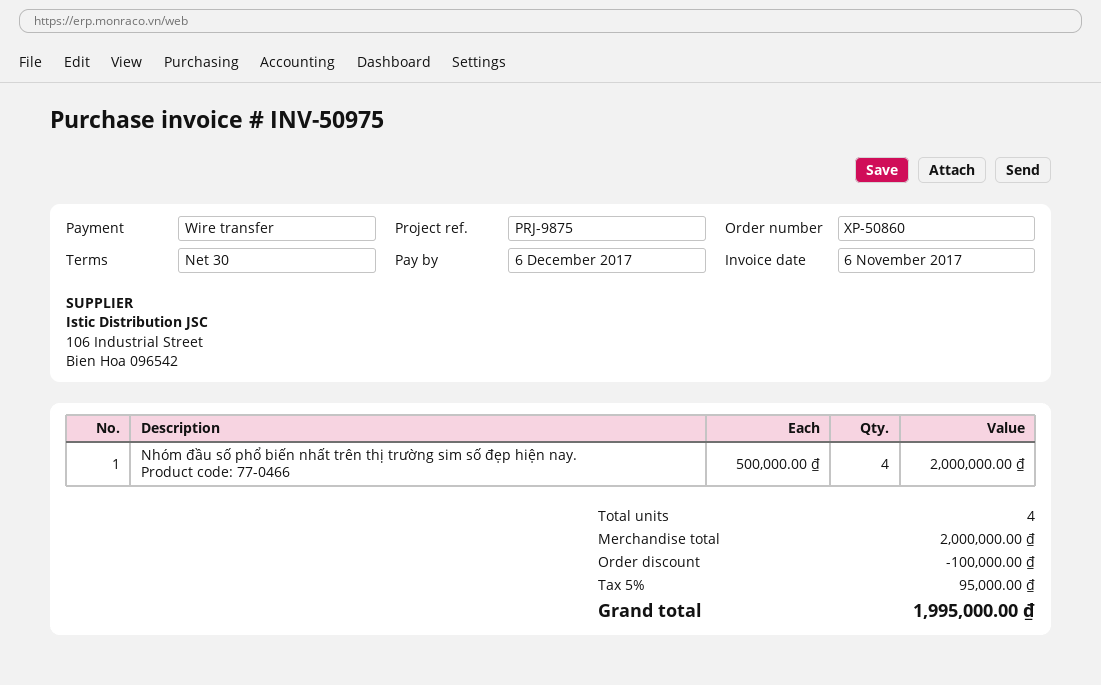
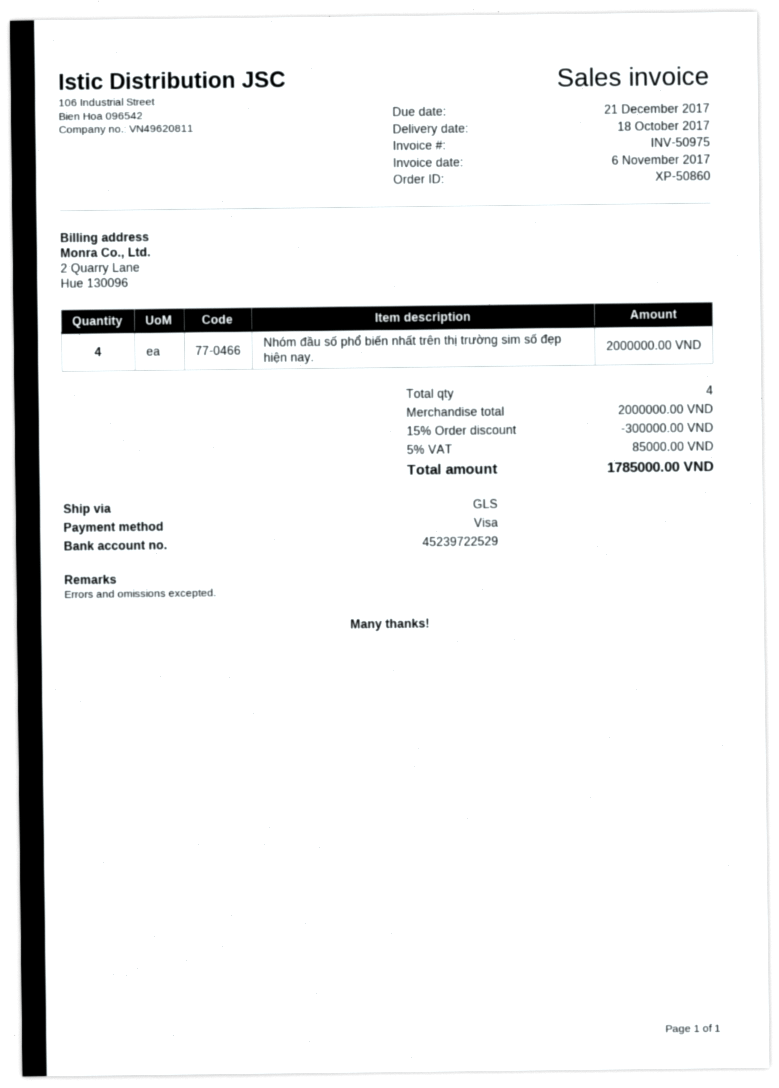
due date: 2017-12-06 -> 2017-12-21
payment method: bank transfer -> Visa
discount: 100000.00 -> 300000.00
tax: 5% = 95000.00 -> 5% = 85000.00
total: 1995000.00 -> 1785000.00

